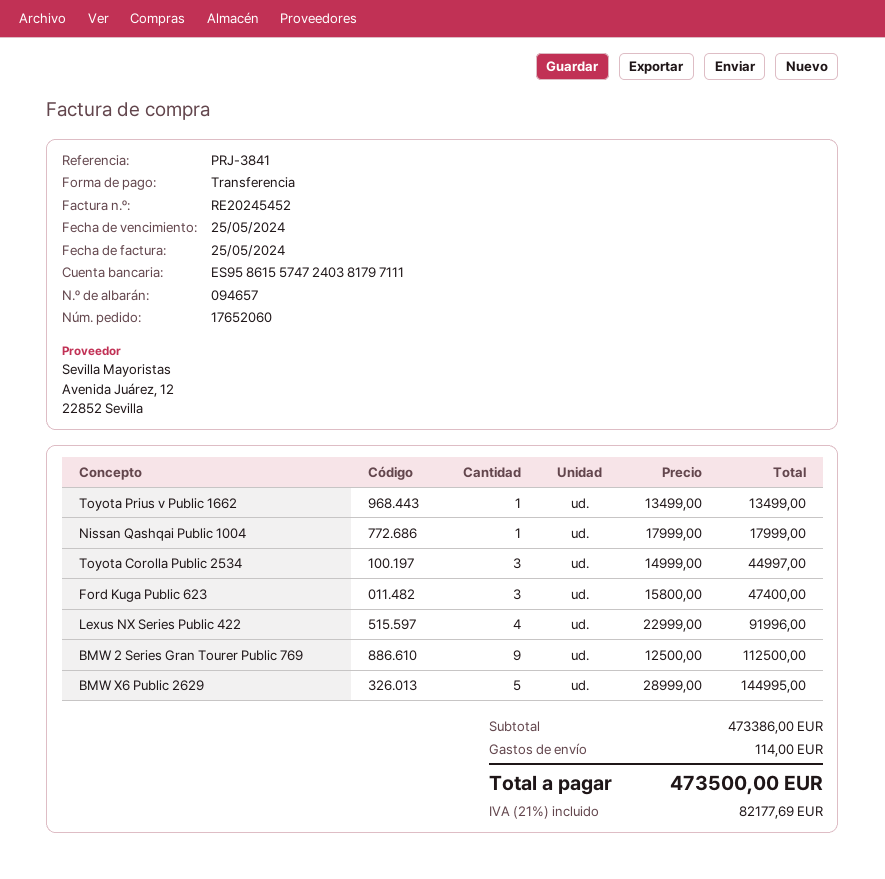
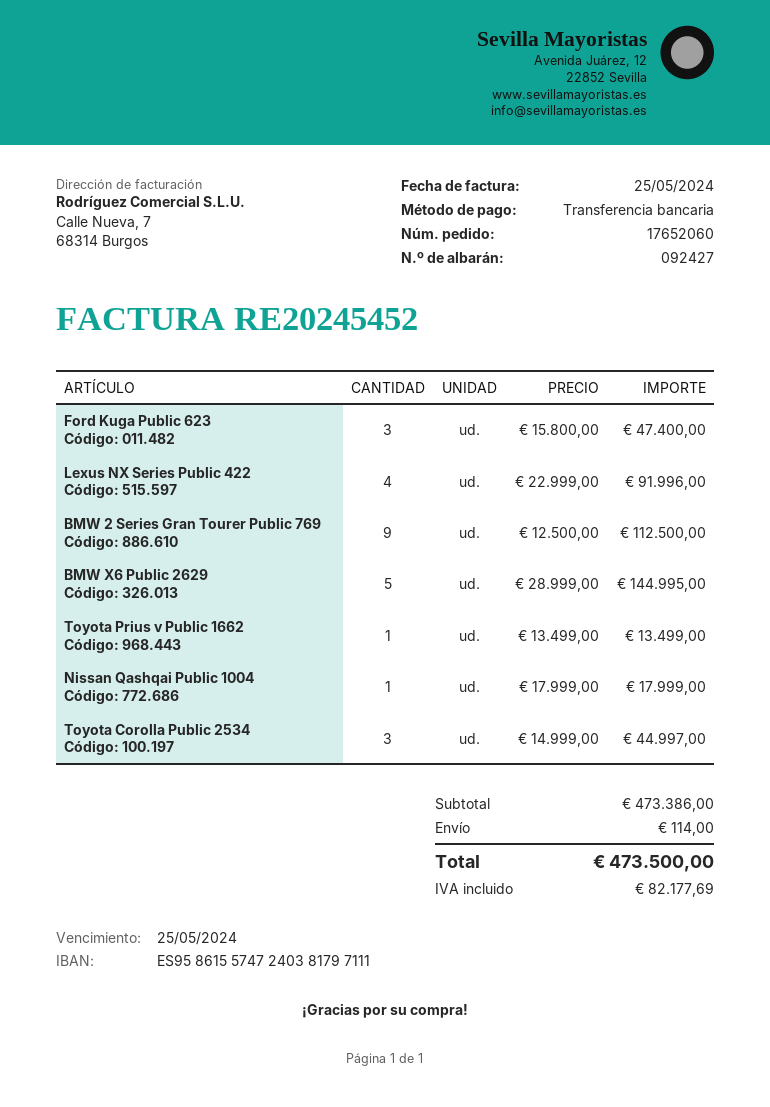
delivery note number: 094657 -> 092427

